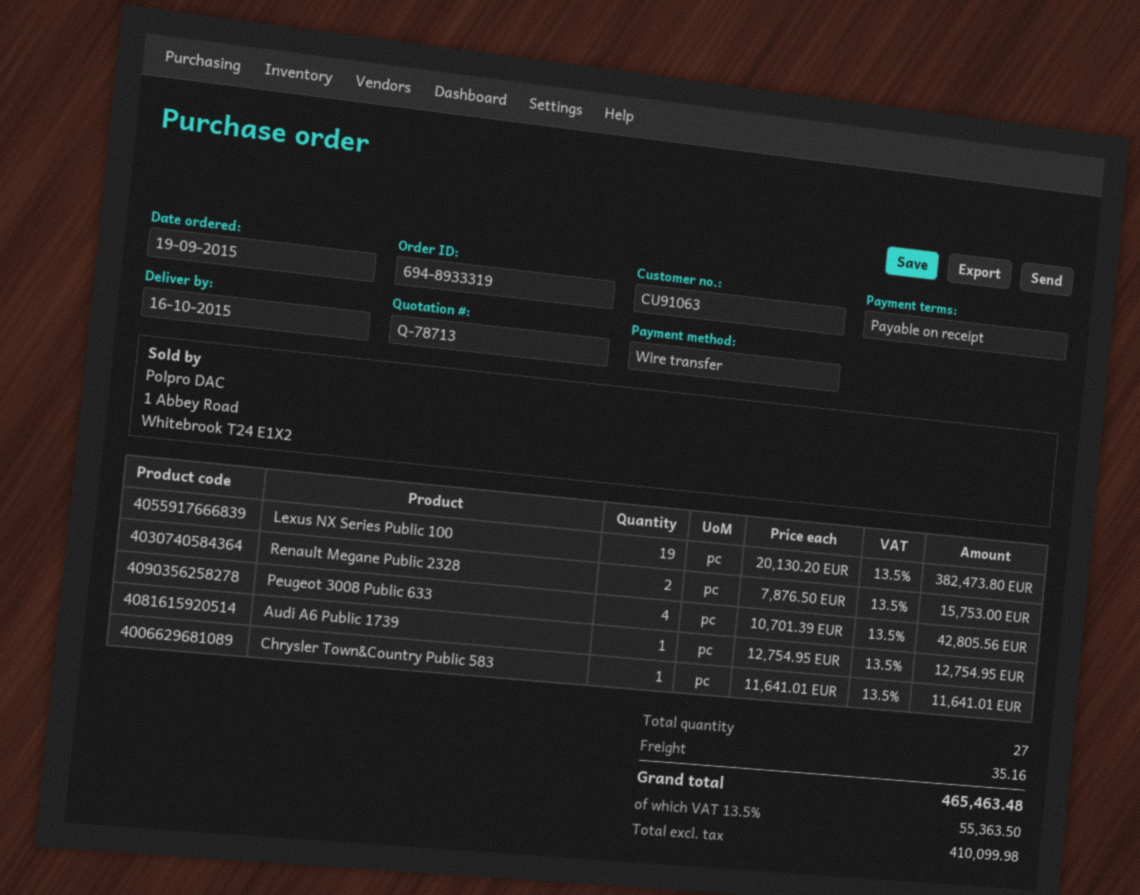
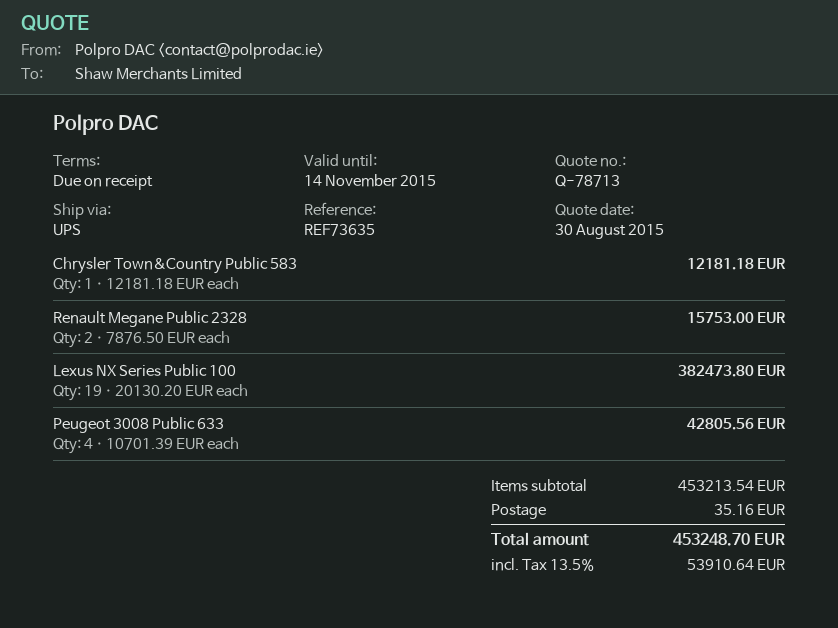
Audi A6 Public 1739: 1 x 12754.95 = 12754.95 -> none
Chrysler Town&Country Public 583: 1 x 11641.01 = 11641.01 -> 1 x 12181.18 = 12181.18
tax: 13.5% = 55363.50 -> 13.5% = 53910.64
total: 465463.48 -> 453248.70

